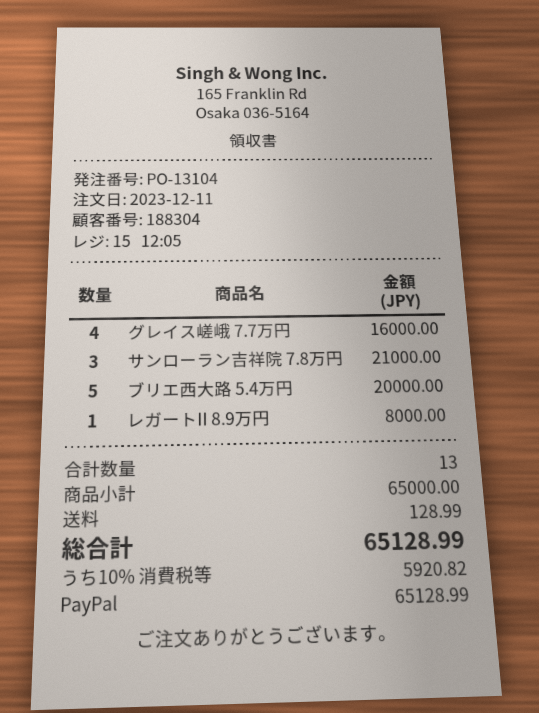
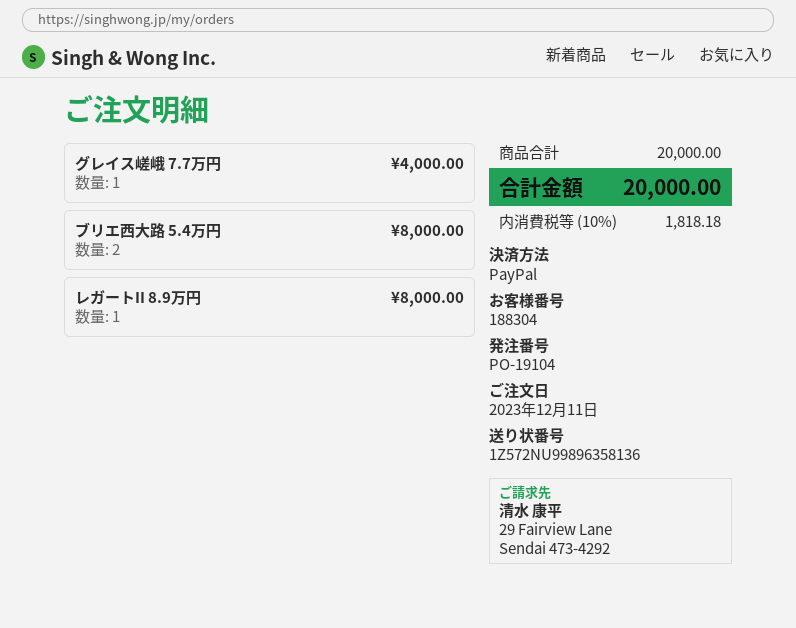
order number: PO-13104 -> PO-19104
グレイス嵯峨 7.7万円: 4 for 16000.00 -> 1 for 4000.00
サンローラン吉祥院 7.8万円: 3 for 21000.00 -> none
ブリエ西大路 5.4万円: 5 for 20000.00 -> 2 for 8000.00
subtotal: 65000.00 -> 20000.00
shipping: 128.99 -> none
tax: 10% = 5920.82 -> 10% = 1818.18
total: 65128.99 -> 20000.00

